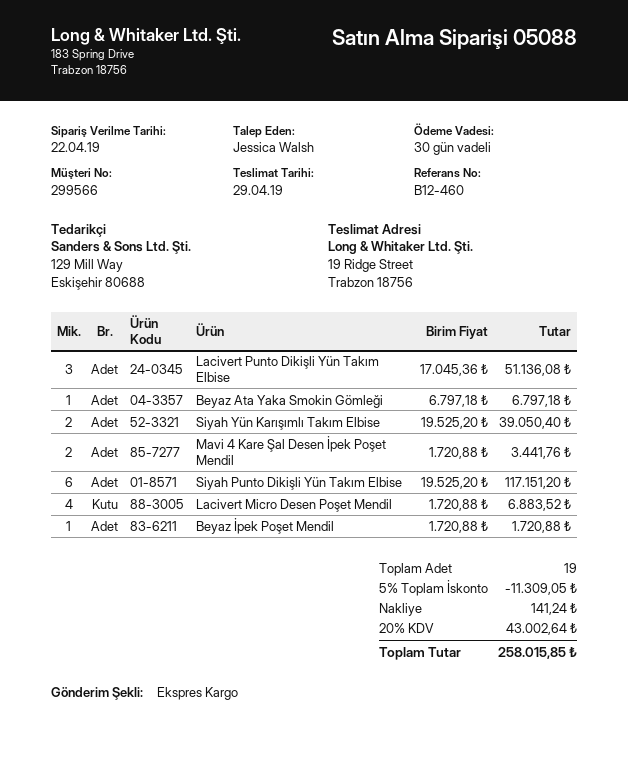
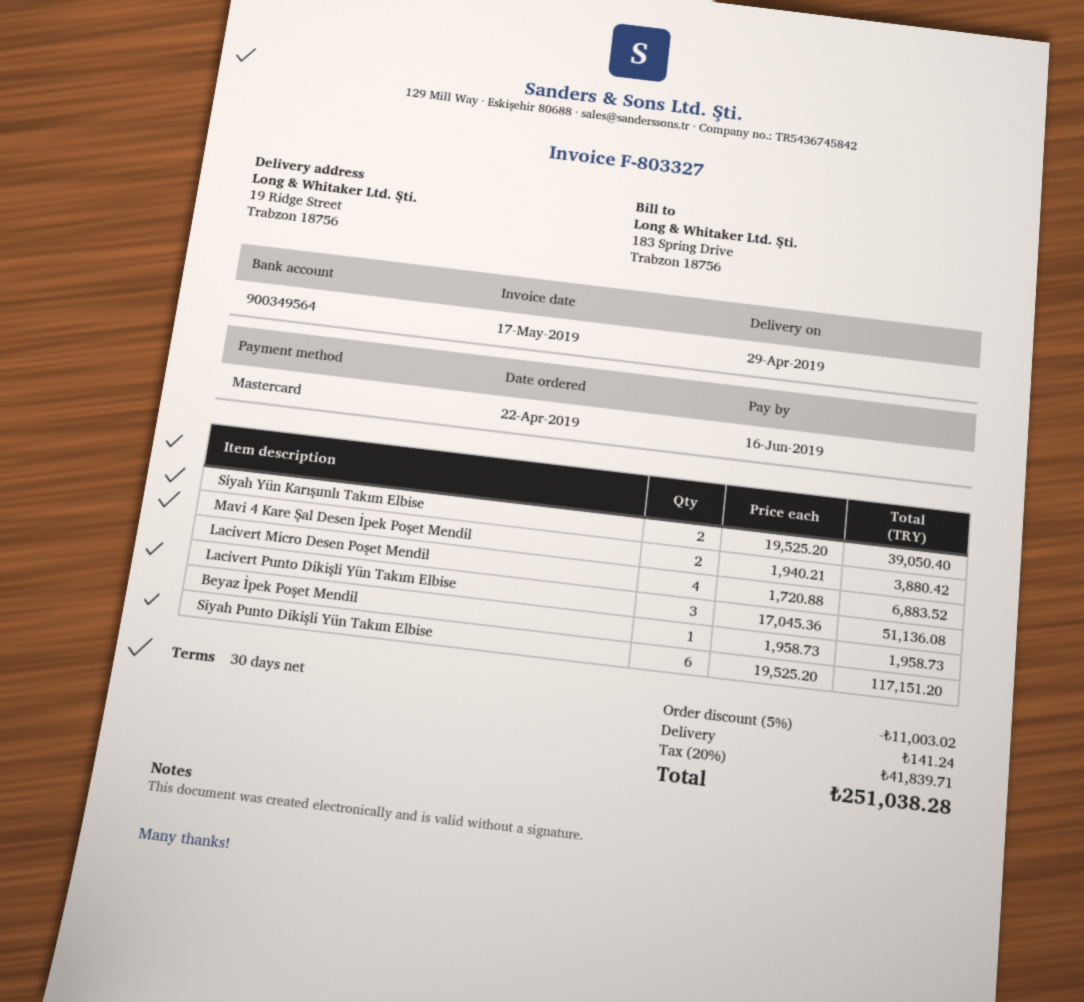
Beyaz Ata Yaka Smokin Gömleği: 1 x 6797.18 = 6797.18 -> none
Mavi 4 Kare Şal Desen İpek Poşet Mendil: 2 x 1720.88 = 3441.76 -> 2 x 1940.21 = 3880.42
Beyaz İpek Poşet Mendil: 1 x 1720.88 = 1720.88 -> 1 x 1958.73 = 1958.73
discount: 5% = 11309.05 -> 5% = 11003.02
tax: 20% = 43002.64 -> 20% = 41839.71
total: 258015.85 -> 251038.28

